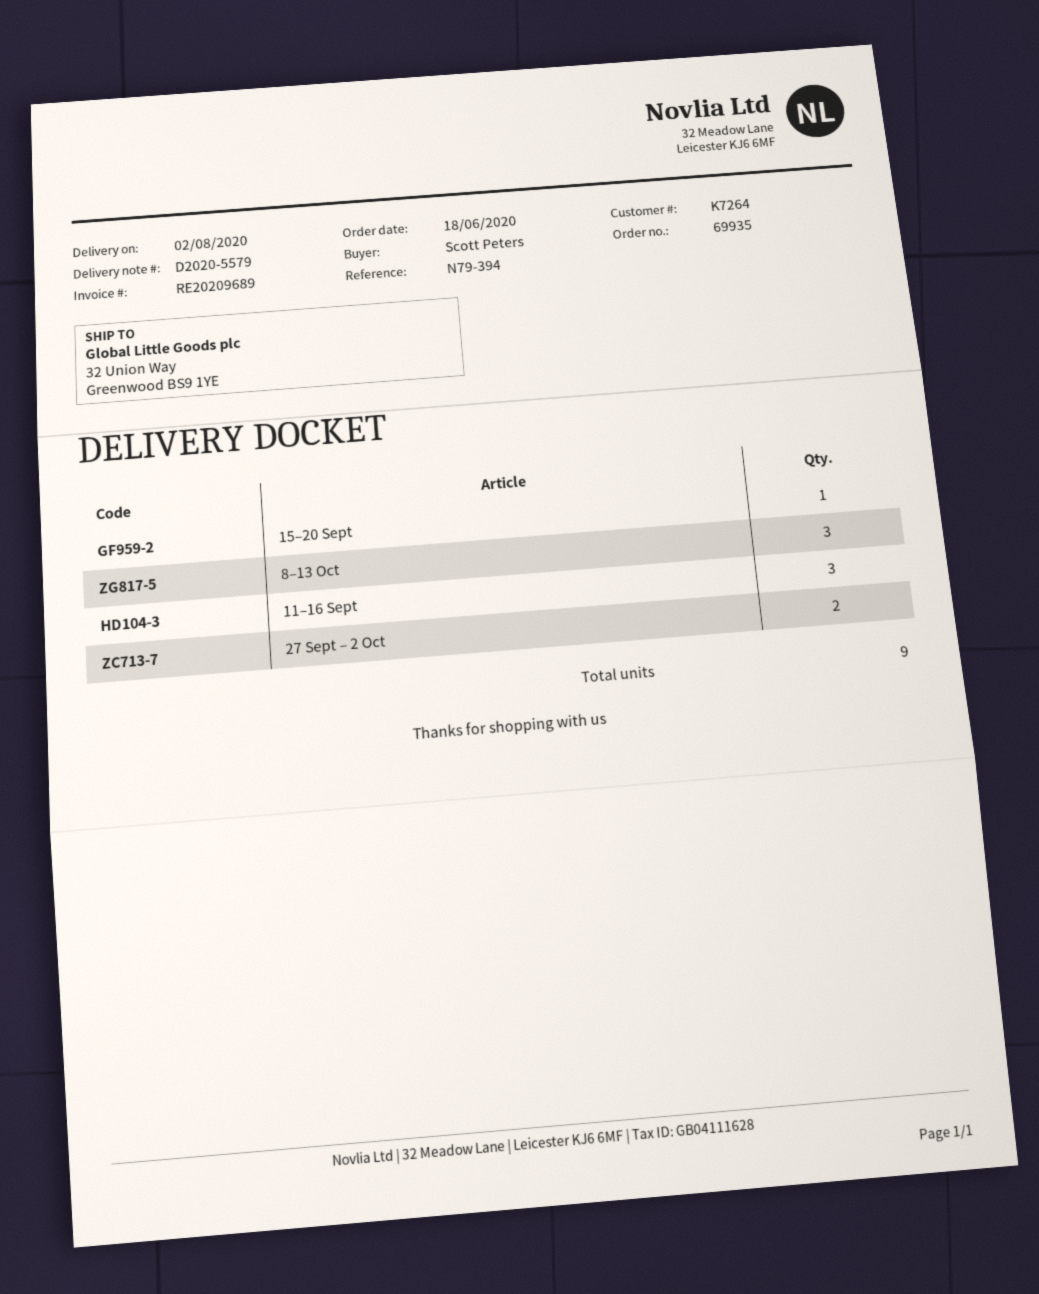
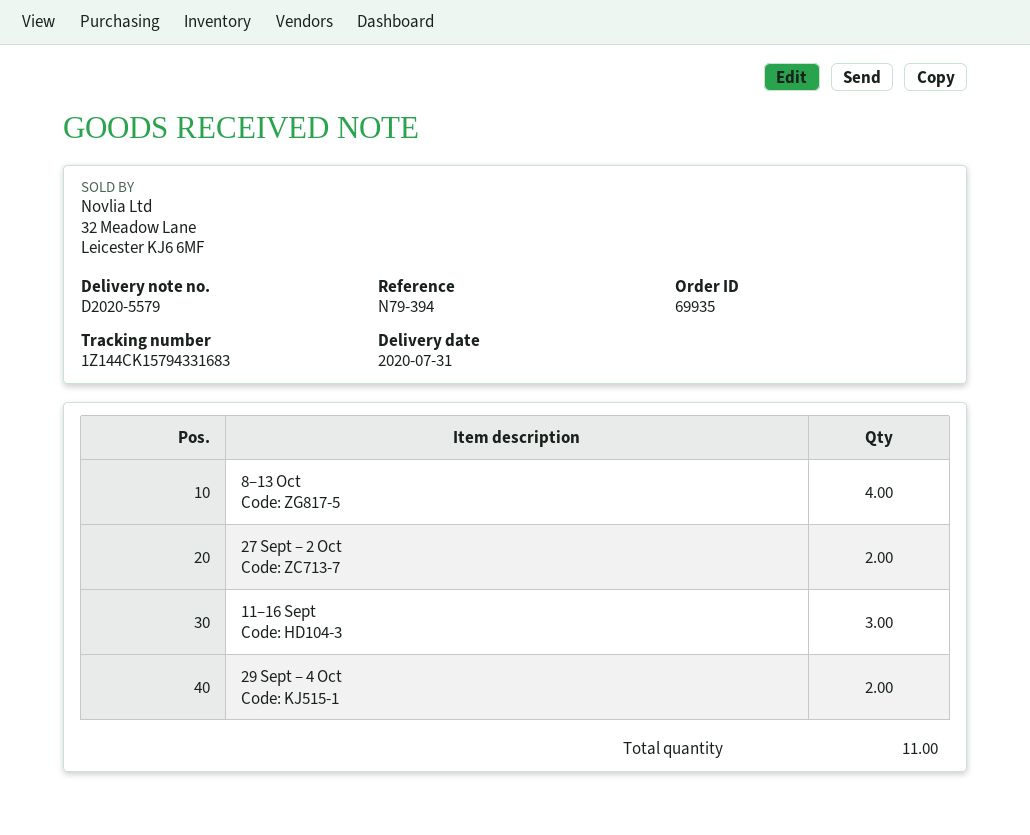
delivery date: 2020-08-02 -> 2020-07-31
15–20 Sept: 1 -> none
8–13 Oct: 3 -> 4
29 Sept – 4 Oct: none -> 2
total quantity: 9 -> 11

